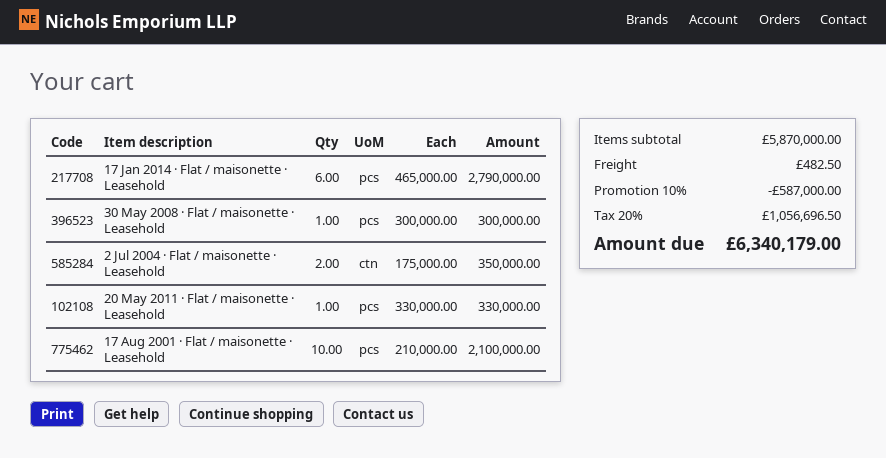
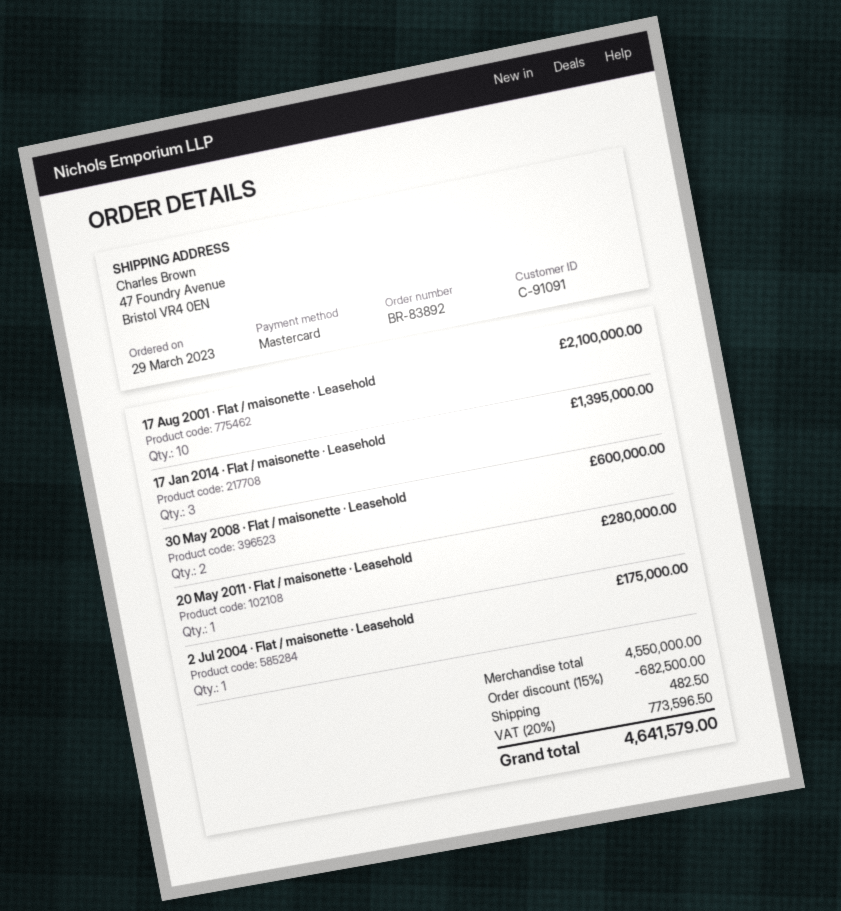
17 Jan 2014 · Flat / maisonette · Leasehold: 6 for 2790000.00 -> 3 for 1395000.00
30 May 2008 · Flat / maisonette · Leasehold: 1 for 300000.00 -> 2 for 600000.00
2 Jul 2004 · Flat / maisonette · Leasehold: 2 for 350000.00 -> 1 for 175000.00
20 May 2011 · Flat / maisonette · Leasehold: 1 for 330000.00 -> 1 for 280000.00
subtotal: 5870000.00 -> 4550000.00
discount: 10% = 587000.00 -> 15% = 682500.00
tax: 20% = 1056696.50 -> 20% = 773596.50
total: 6340179.00 -> 4641579.00

